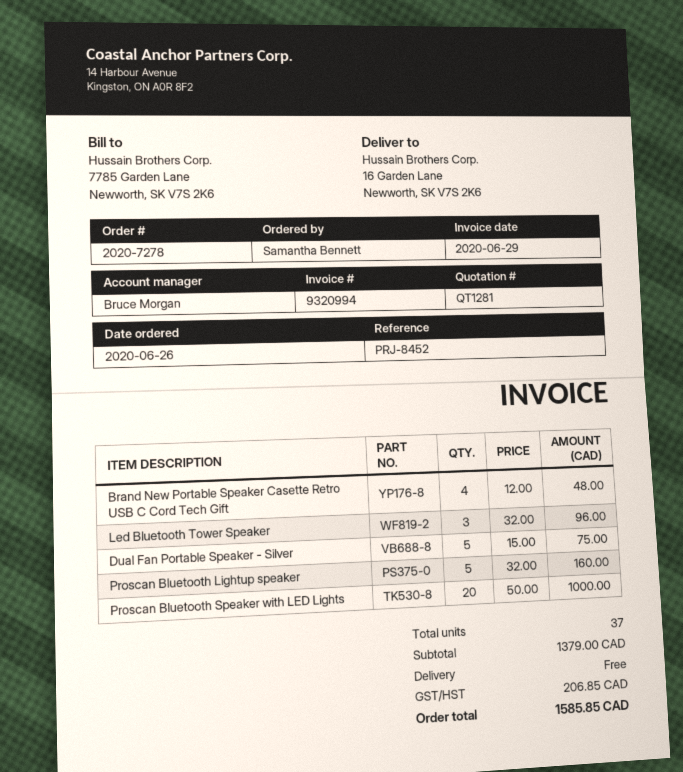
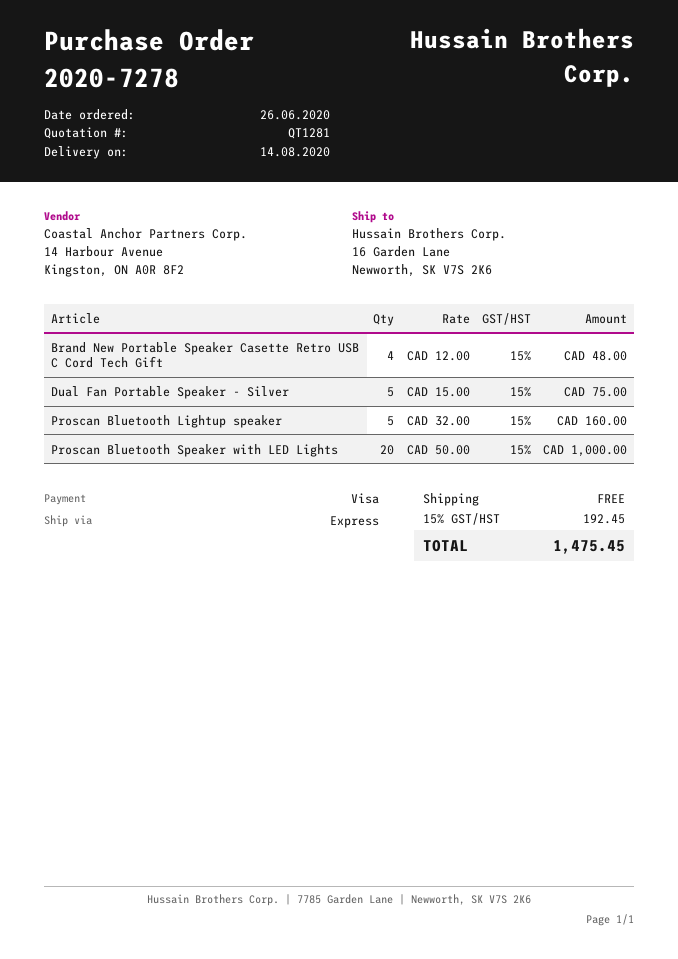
Led Bluetooth Tower Speaker: 3 x 32.00 = 96.00 -> none
tax: 206.85 -> 192.45
total: 1585.85 -> 1475.45

